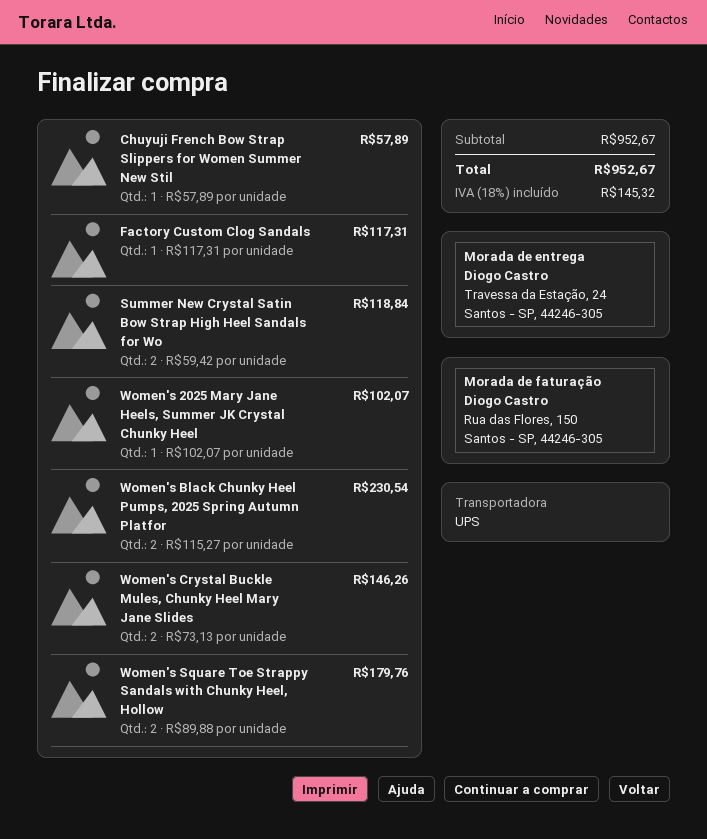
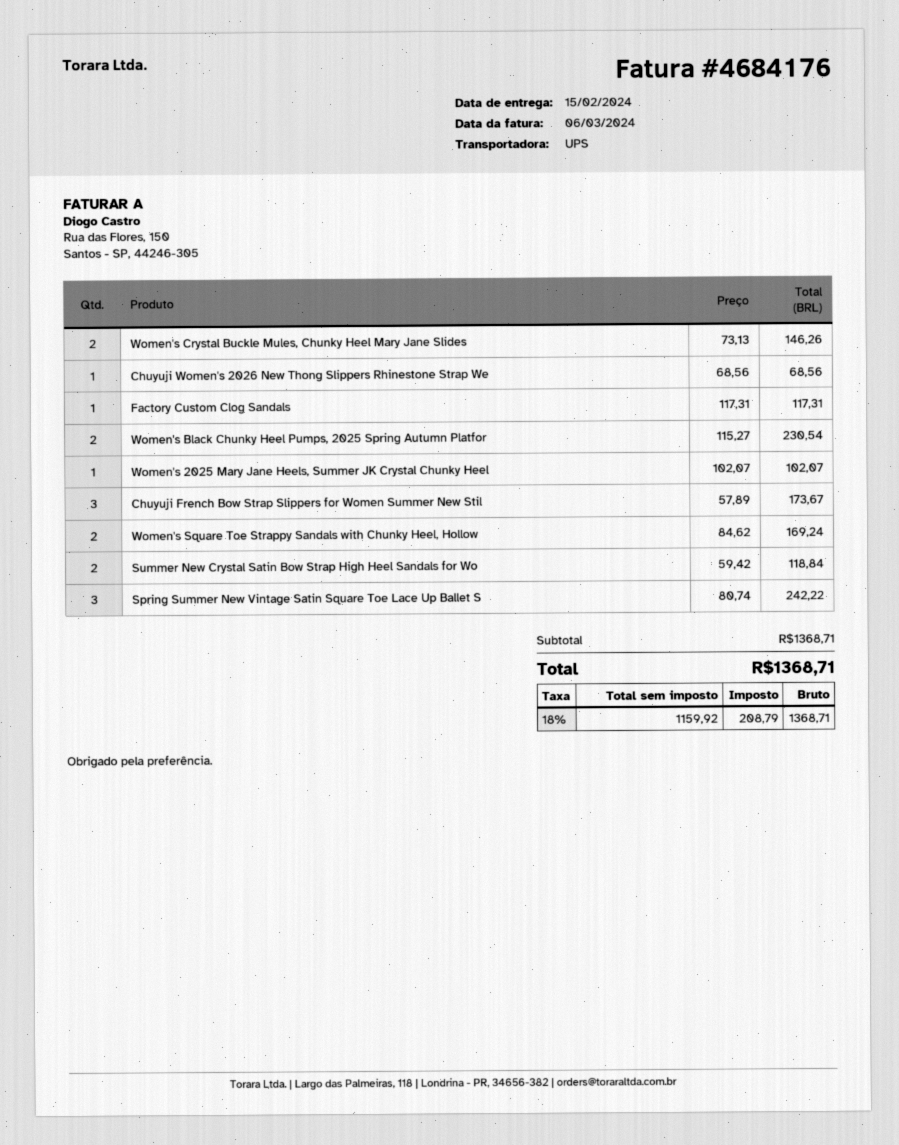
Chuyuji French Bow Strap Slippers for Women Summer New Stil: 1 x 57.89 = 57.89 -> 3 x 57.89 = 173.67
Women's Square Toe Strappy Sandals with Chunky Heel, Hollow: 2 x 89.88 = 179.76 -> 2 x 84.62 = 169.24
Chuyuji Women's 2026 New Thong Slippers Rhinestone Strap We: none -> 1 x 68.56 = 68.56
Spring Summer New Vintage Satin Square Toe Lace Up Ballet S: none -> 3 x 80.74 = 242.22
subtotal: 952.67 -> 1368.71
tax: 18% = 145.32 -> 18% = 208.79
total: 952.67 -> 1368.71

